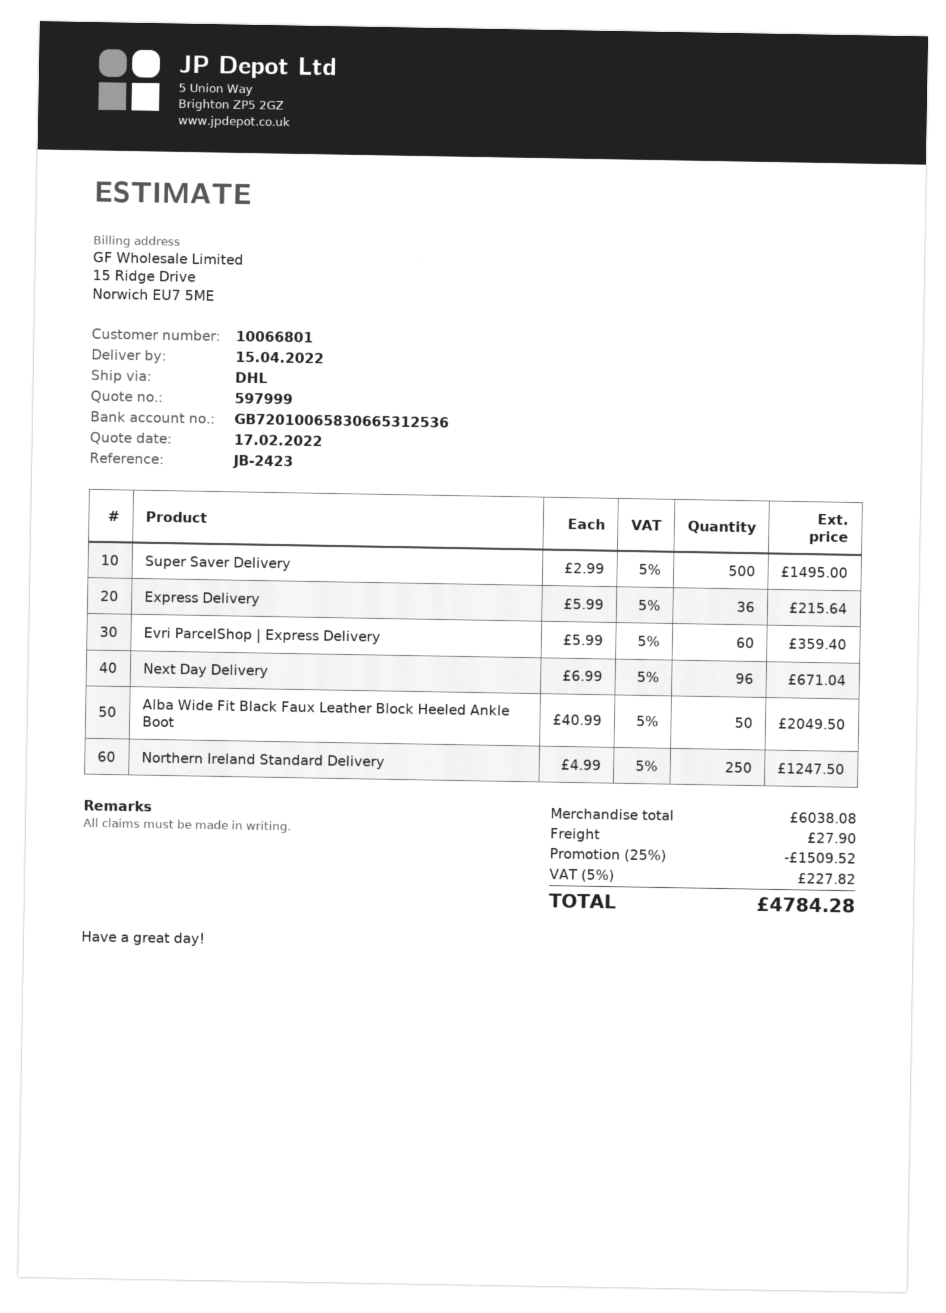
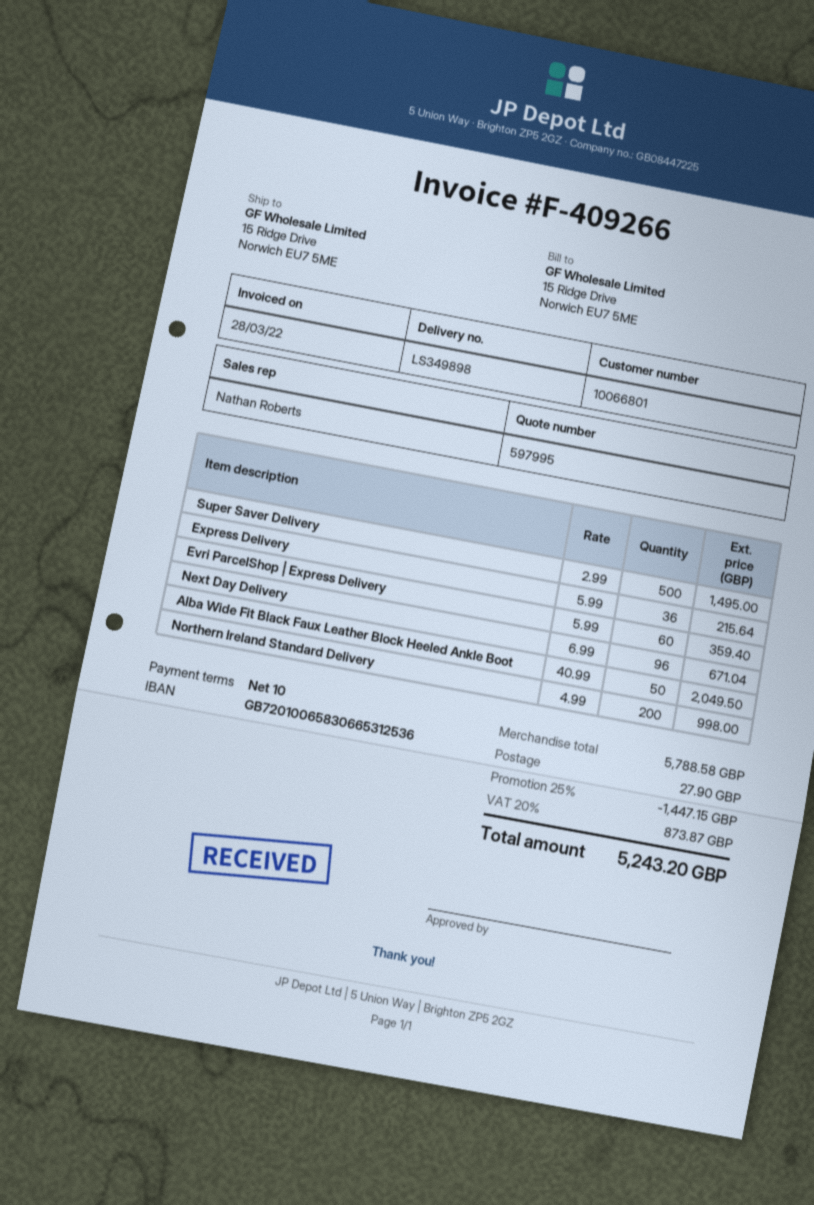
quote number: 597999 -> 597995
Northern Ireland Standard Delivery: 250 x 4.99 = 1247.50 -> 200 x 4.99 = 998.00
subtotal: 6038.08 -> 5788.58
discount: 25% = 1509.52 -> 25% = 1447.15
tax: 5% = 227.82 -> 20% = 873.87
total: 4784.28 -> 5243.20

